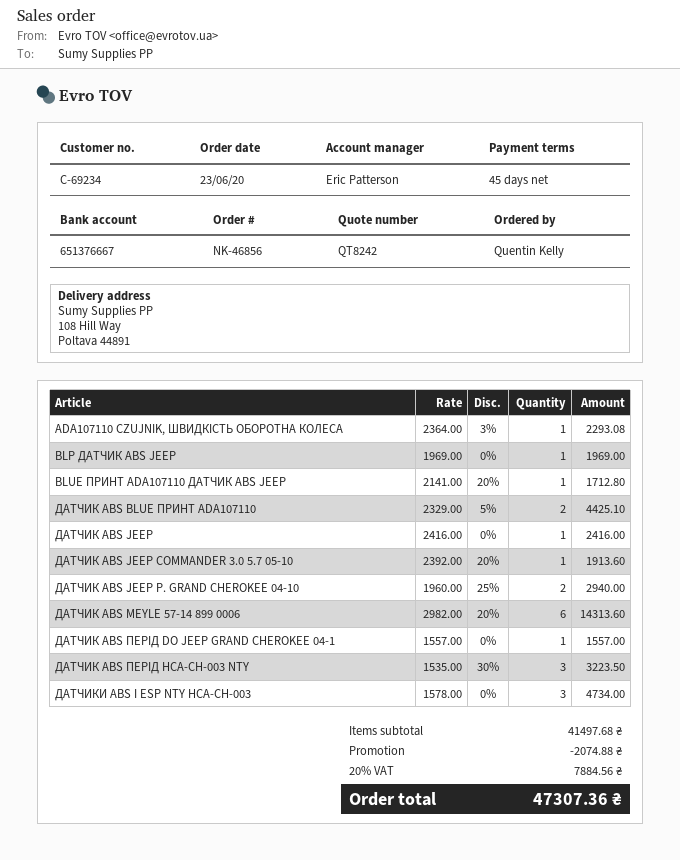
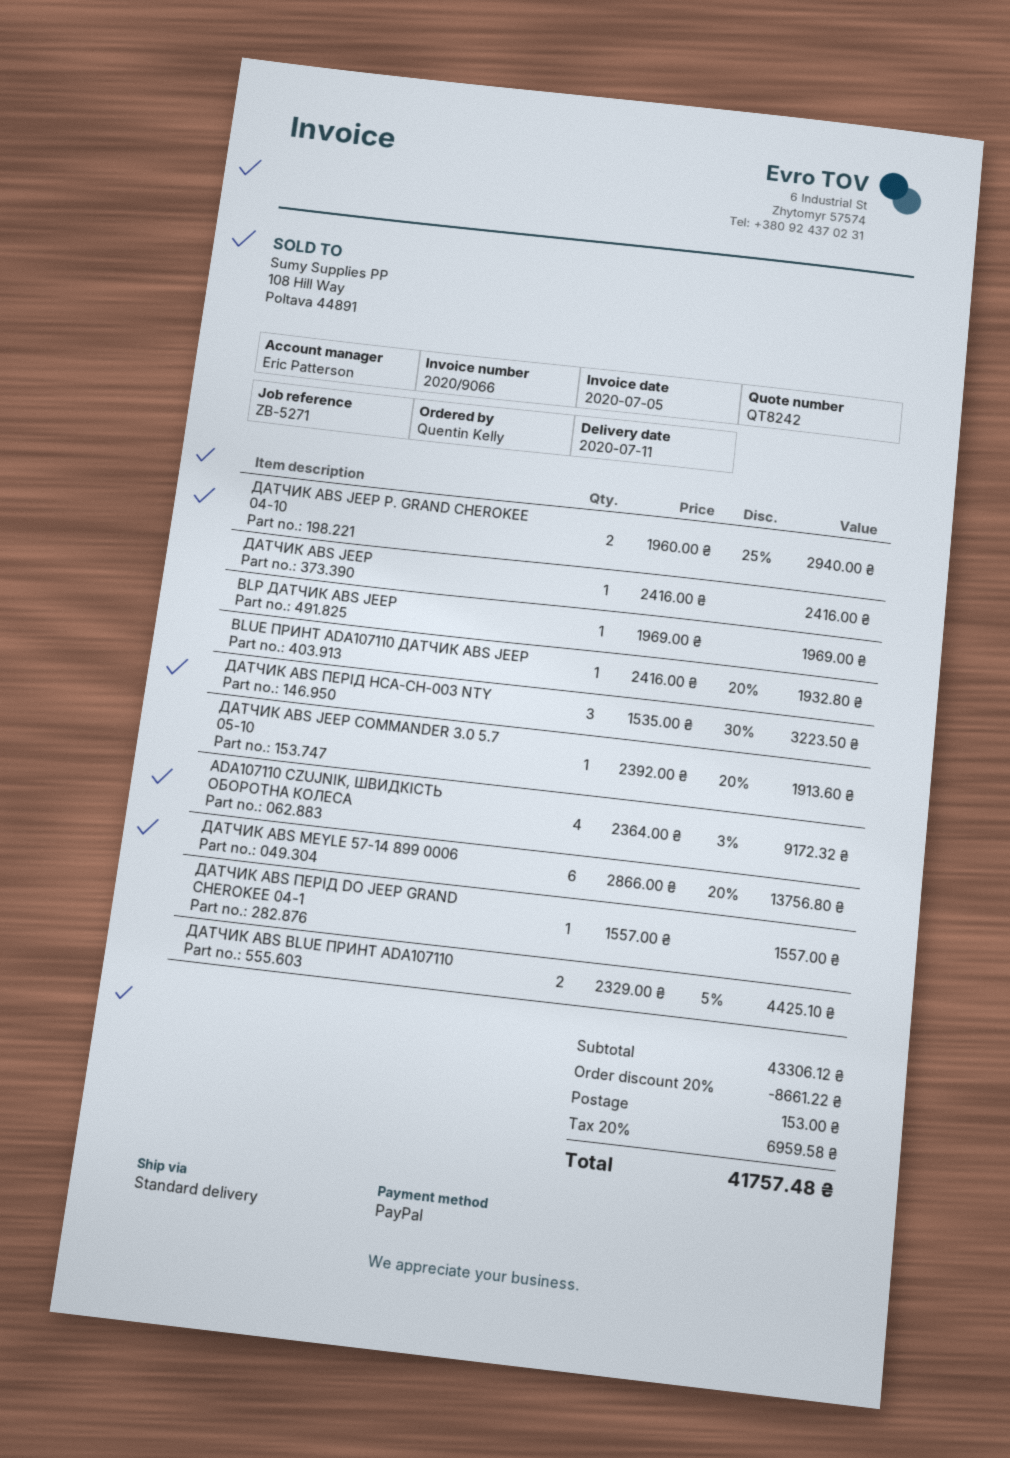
ADA107110 CZUJNIK, ШВИДКІСТЬ ОБОРОТНА КОЛЕСА: 1 x 2364.00 - 3% = 2293.08 -> 4 x 2364.00 - 3% = 9172.32
BLUE ПРИНТ ADA107110 ДАТЧИК ABS JEEP: 1 x 2141.00 - 20% = 1712.80 -> 1 x 2416.00 - 20% = 1932.80
ДАТЧИК ABS MEYLE 57-14 899 0006: 6 x 2982.00 - 20% = 14313.60 -> 6 x 2866.00 - 20% = 13756.80
ДАТЧИКИ ABS I ESP NTY HCA-CH-003: 3 x 1578.00 = 4734.00 -> none
subtotal: 41497.68 -> 43306.12
discount: 2074.88 -> 8661.22
shipping: none -> 153.00
tax: 20% = 7884.56 -> 20% = 6959.58
total: 47307.36 -> 41757.48

